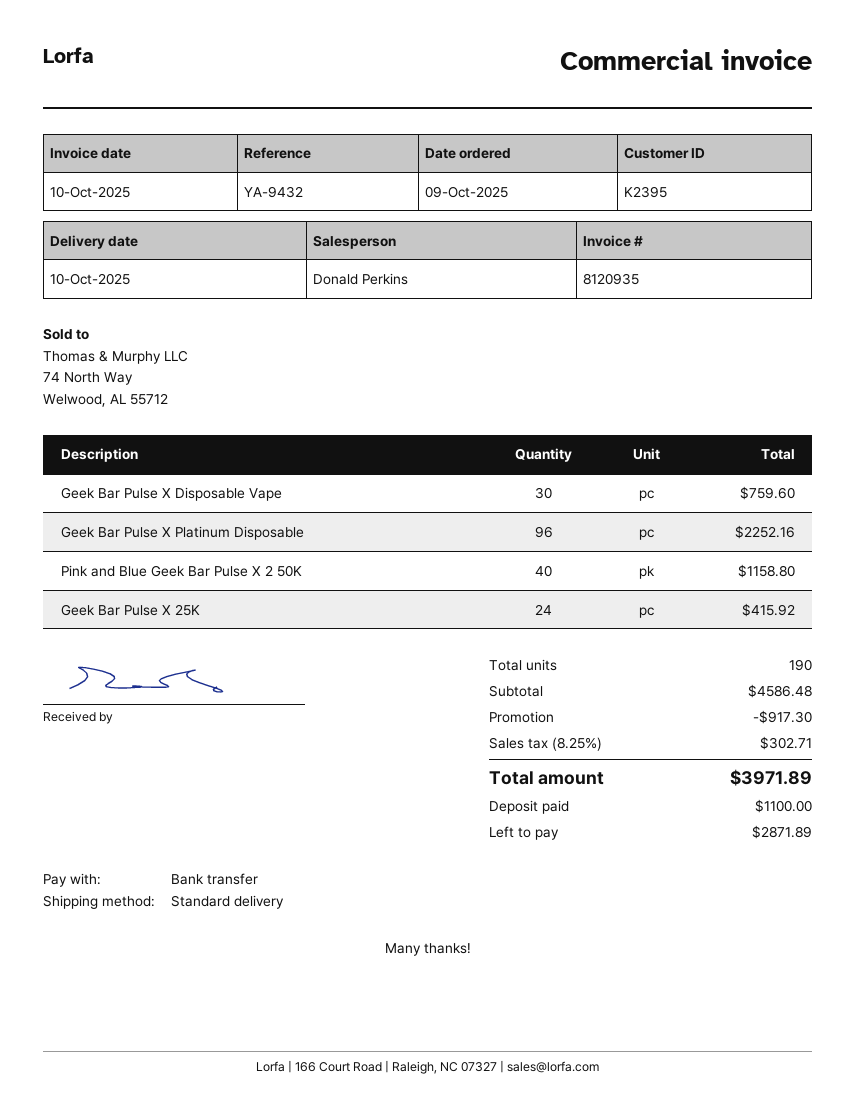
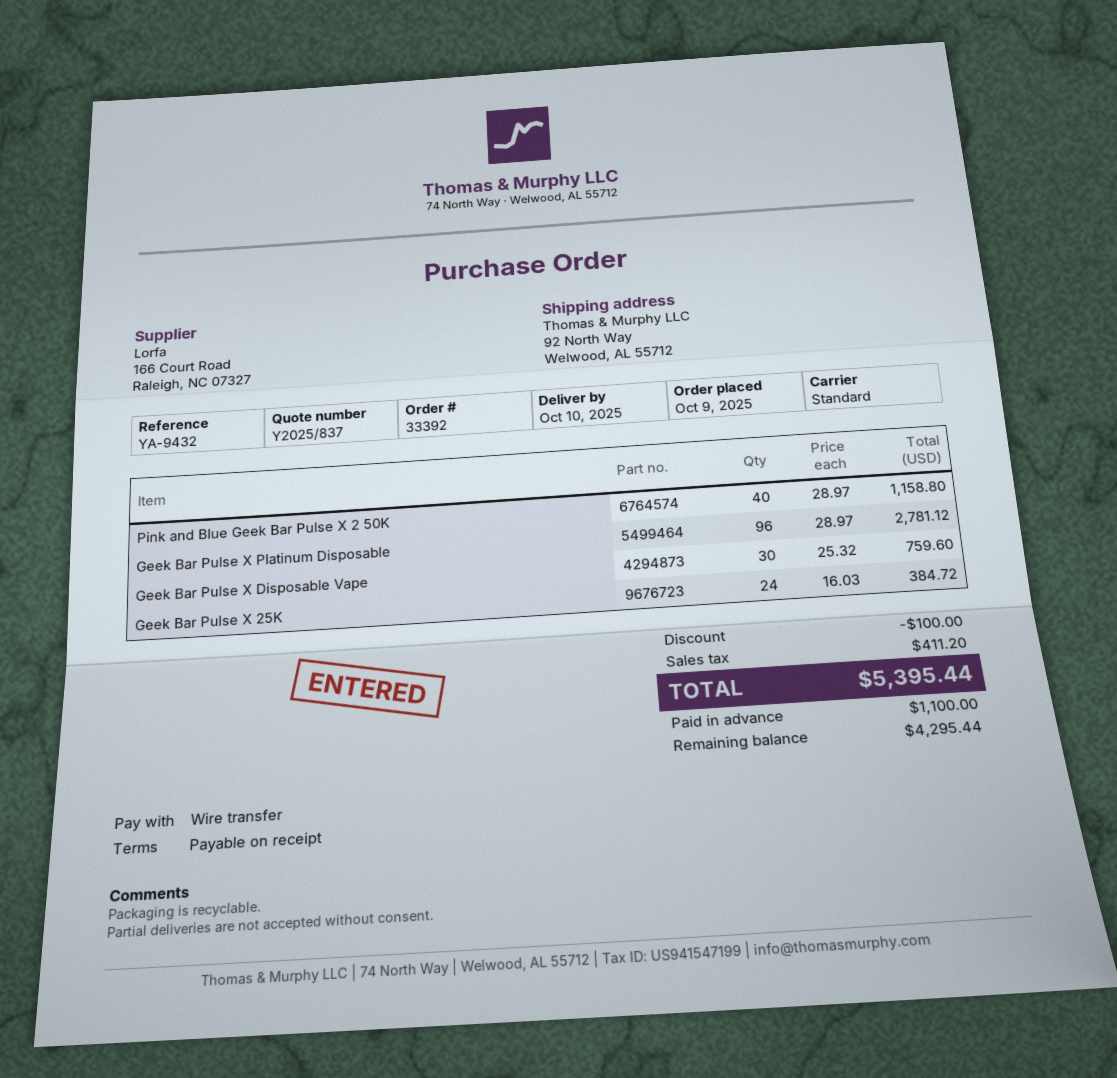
Geek Bar Pulse X Platinum Disposable: 96 for 2252.16 -> 96 for 2781.12
Geek Bar Pulse X 25K: 24 for 415.92 -> 24 for 384.72
discount: 917.30 -> 100.00
tax: 302.71 -> 411.20
total: 3971.89 -> 5395.44
balance: 2871.89 -> 4295.44

